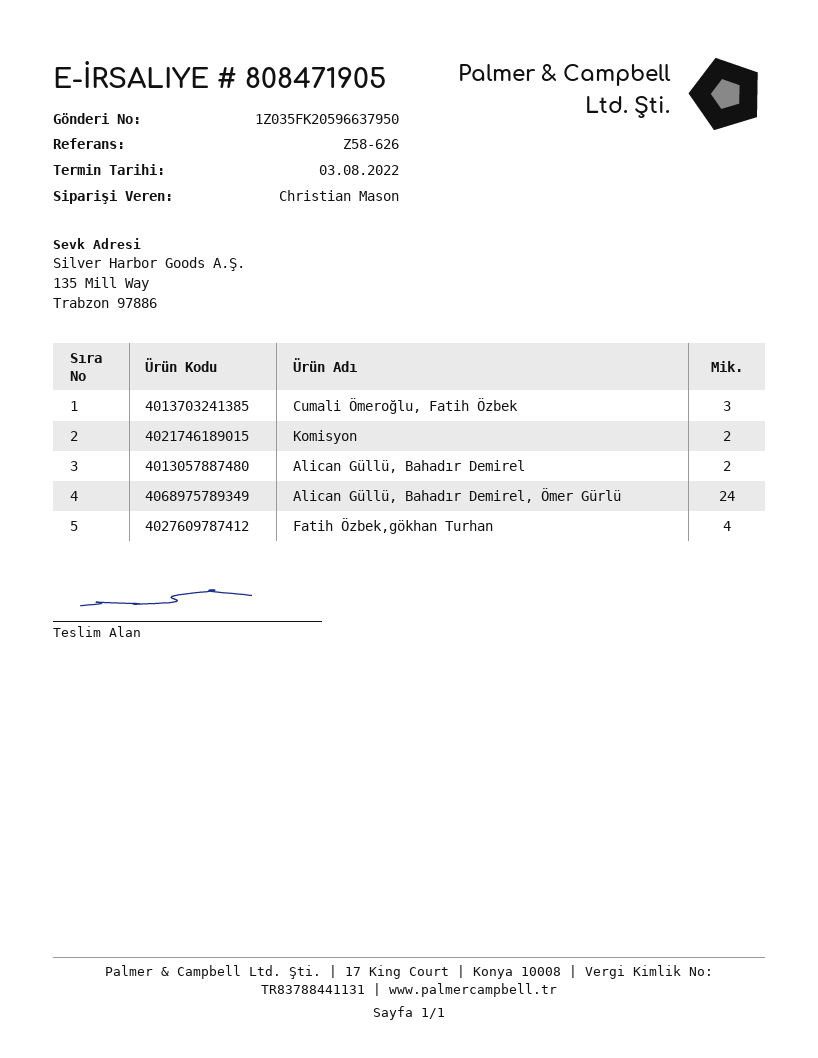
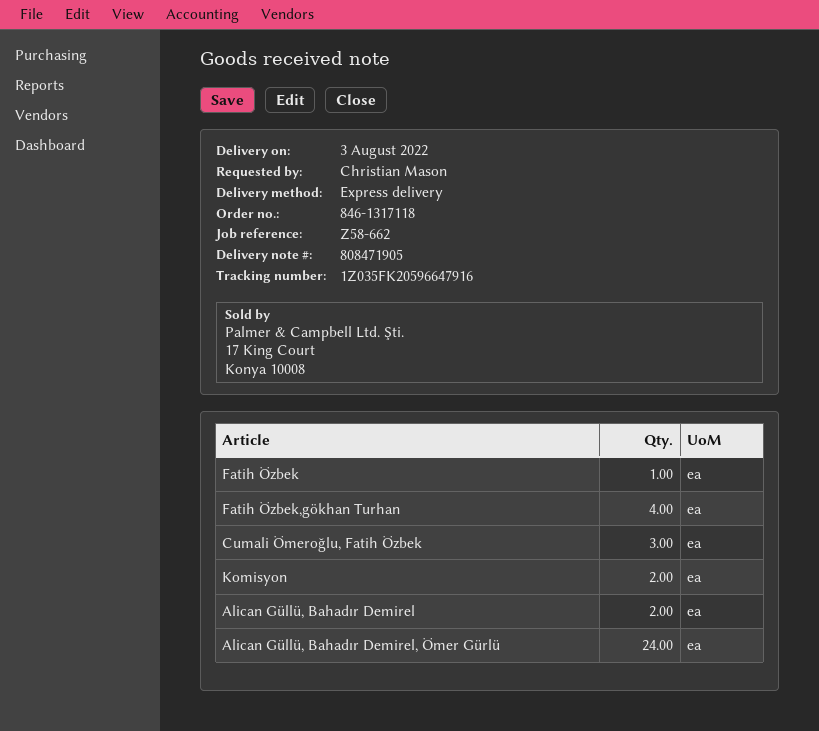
reference: Z58-626 -> Z58-662
tracking number: 1Z035FK20596637950 -> 1Z035FK20596647916
Fatih Özbek: none -> 1

